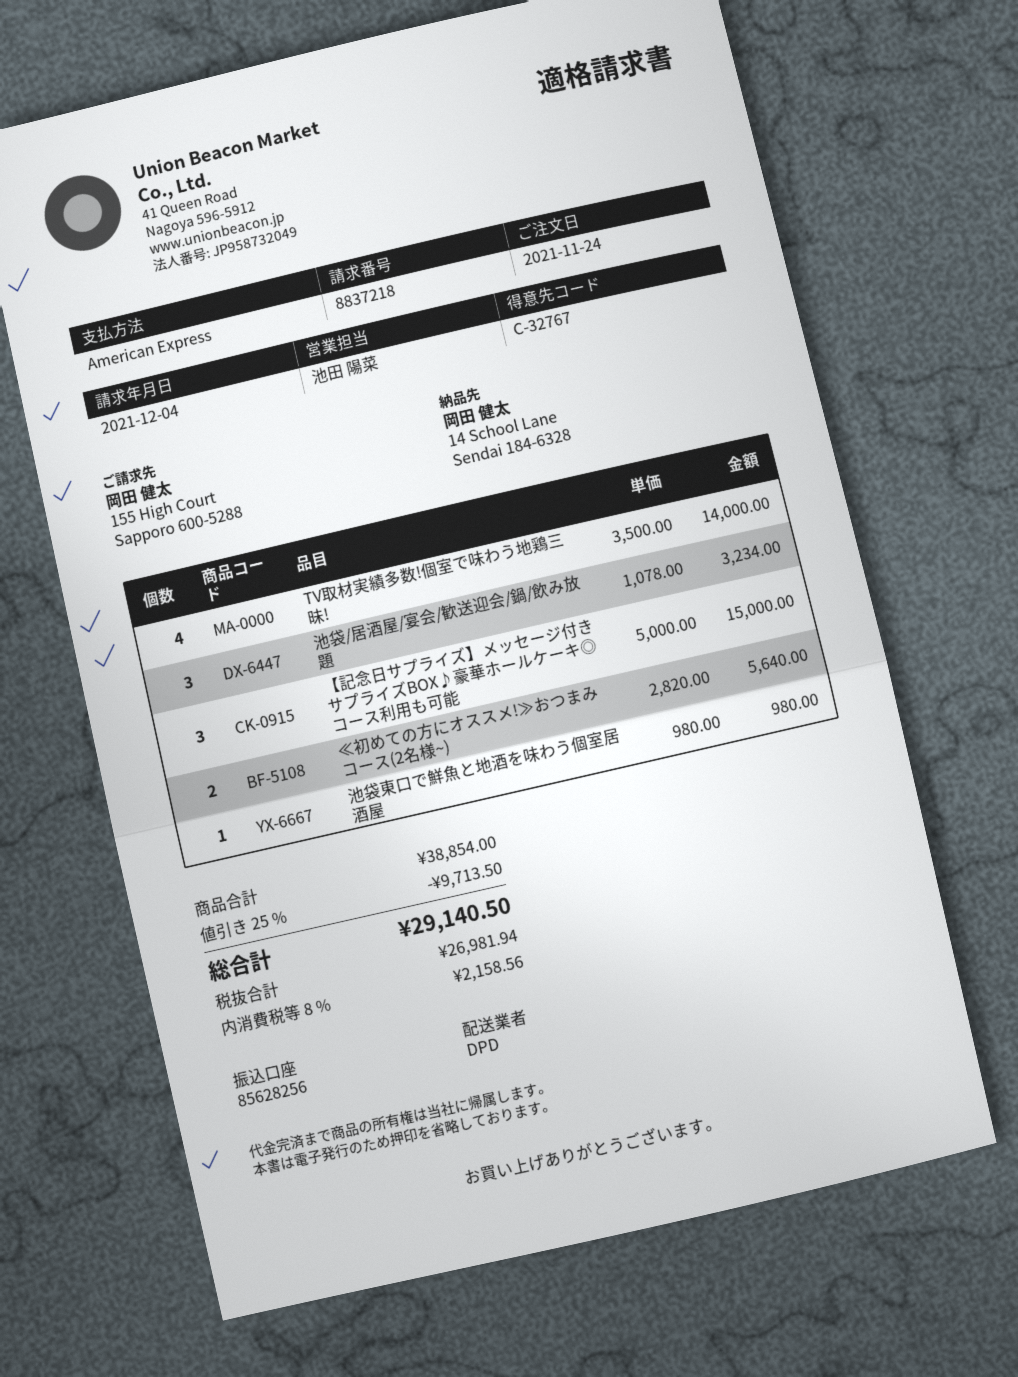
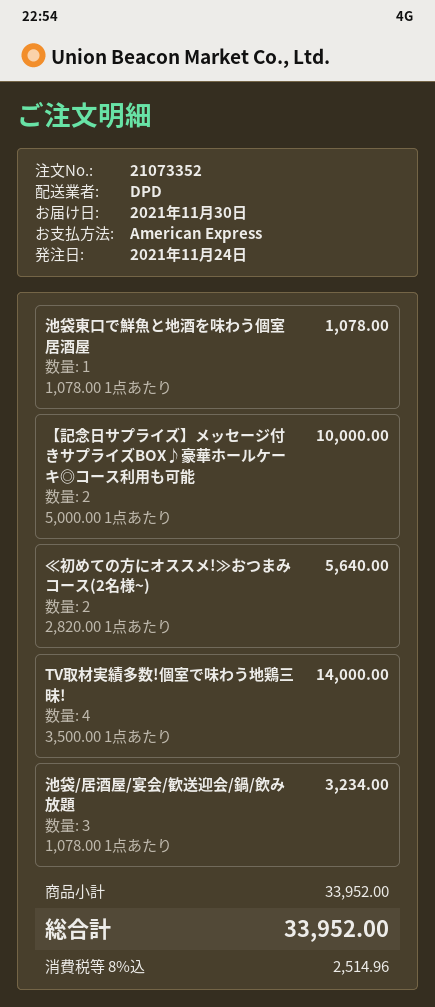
【記念日サプライズ】メッセージ付きサプライズBOX♪豪華ホールケーキ◎コース利用も可能: 3 x 5000.00 = 15000.00 -> 2 x 5000.00 = 10000.00
池袋東口で鮮魚と地酒を味わう個室居酒屋: 1 x 980.00 = 980.00 -> 1 x 1078.00 = 1078.00
subtotal: 38854.00 -> 33952.00
discount: 25% = 9713.50 -> none
tax: 8% = 2158.56 -> 8% = 2514.96
total: 29140.50 -> 33952.00

